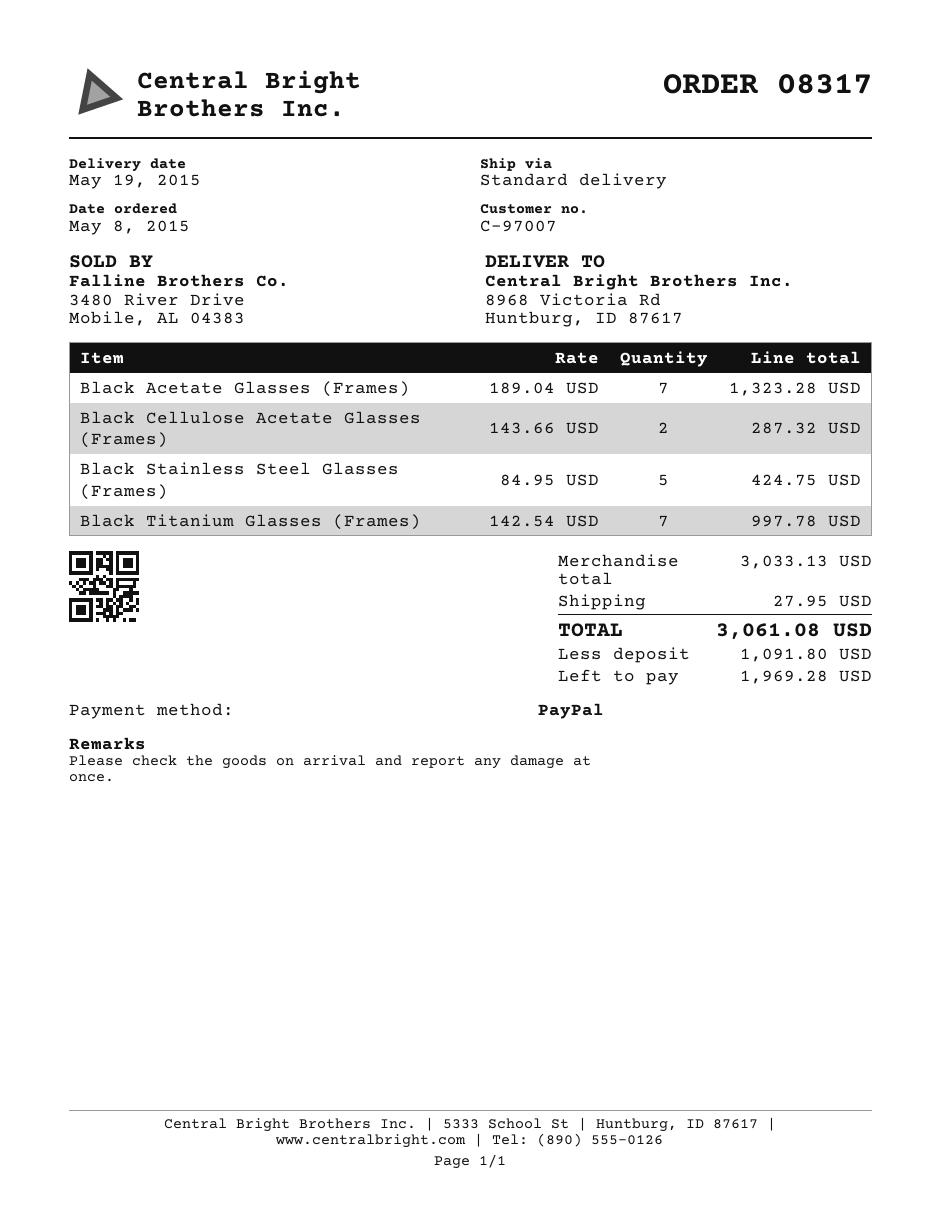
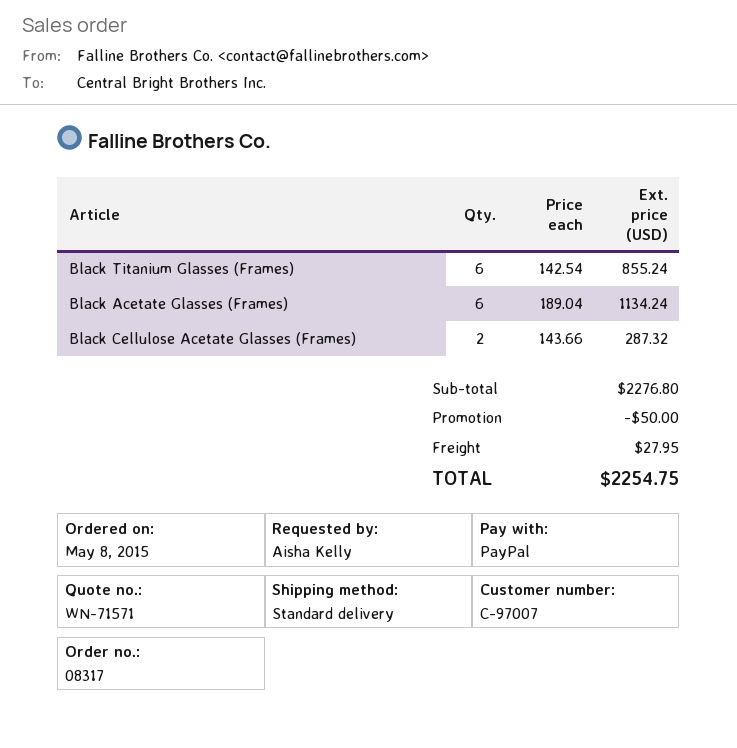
Black Acetate Glasses (Frames): 7 x 189.04 = 1323.28 -> 6 x 189.04 = 1134.24
Black Stainless Steel Glasses (Frames): 5 x 84.95 = 424.75 -> none
Black Titanium Glasses (Frames): 7 x 142.54 = 997.78 -> 6 x 142.54 = 855.24
subtotal: 3033.13 -> 2276.80
discount: none -> 50.00
total: 3061.08 -> 2254.75

